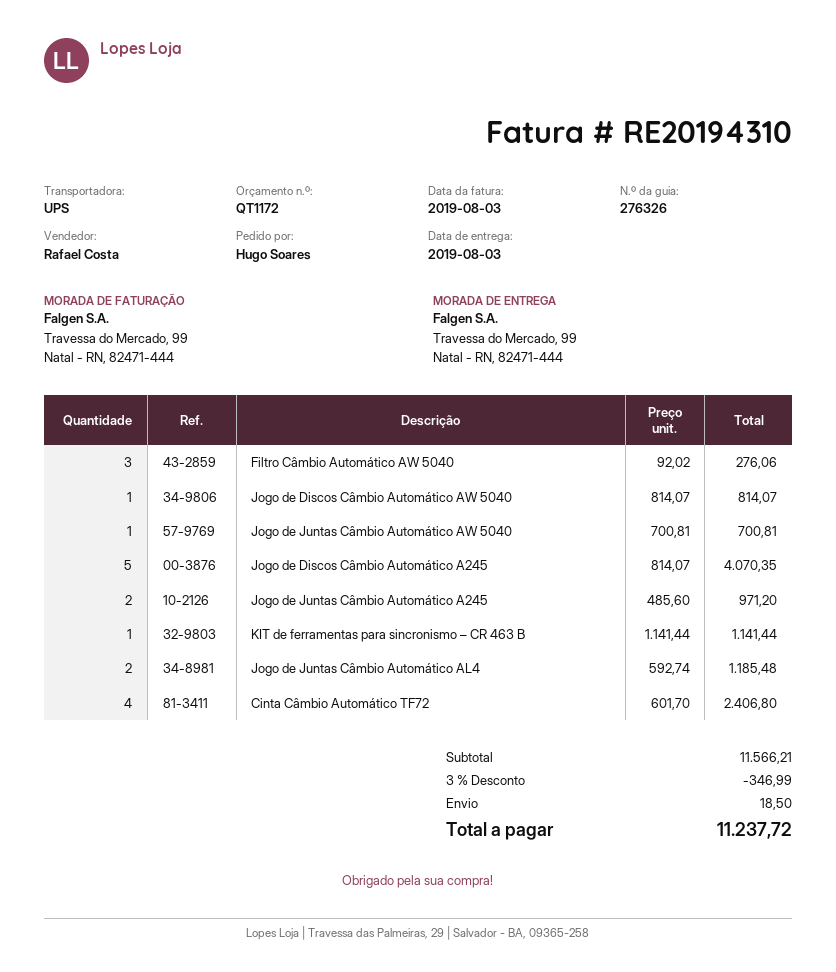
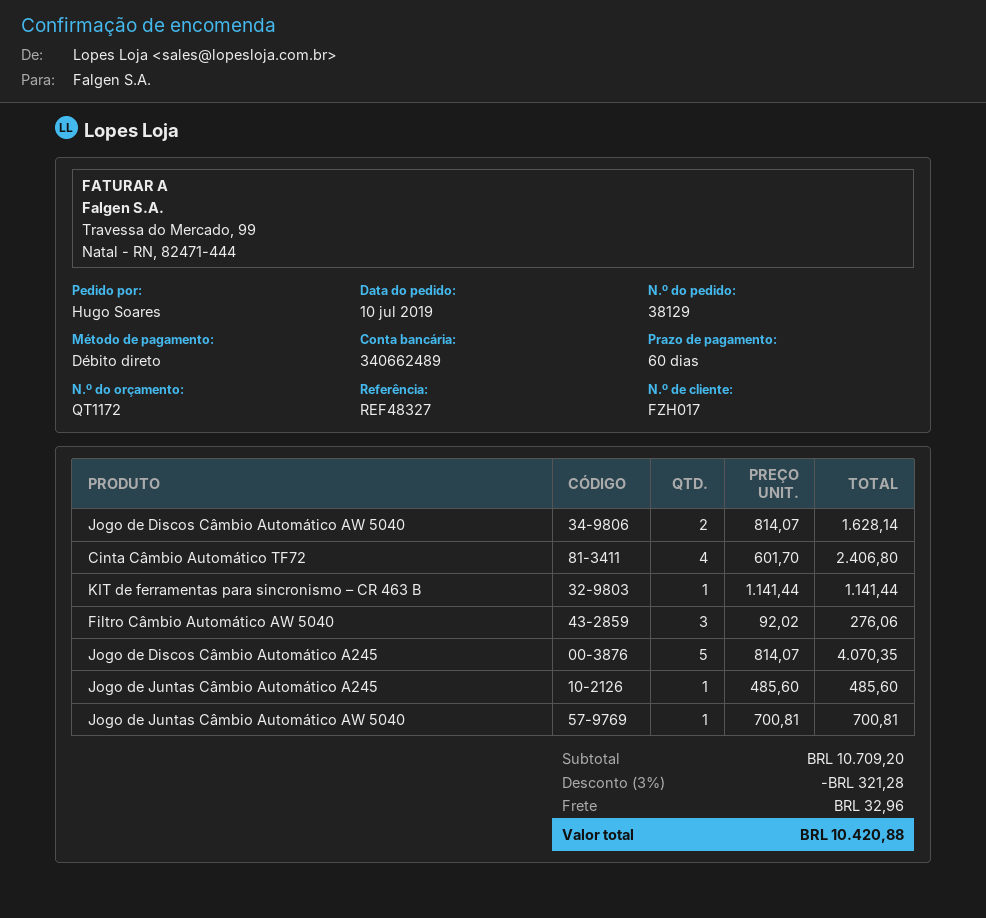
Jogo de Discos Câmbio Automático AW 5040: 1 x 814.07 = 814.07 -> 2 x 814.07 = 1628.14
Jogo de Juntas Câmbio Automático A245: 2 x 485.60 = 971.20 -> 1 x 485.60 = 485.60
Jogo de Juntas Câmbio Automático AL4: 2 x 592.74 = 1185.48 -> none
subtotal: 11566.21 -> 10709.20
discount: 3% = 346.99 -> 3% = 321.28
shipping: 18.50 -> 32.96
total: 11237.72 -> 10420.88

